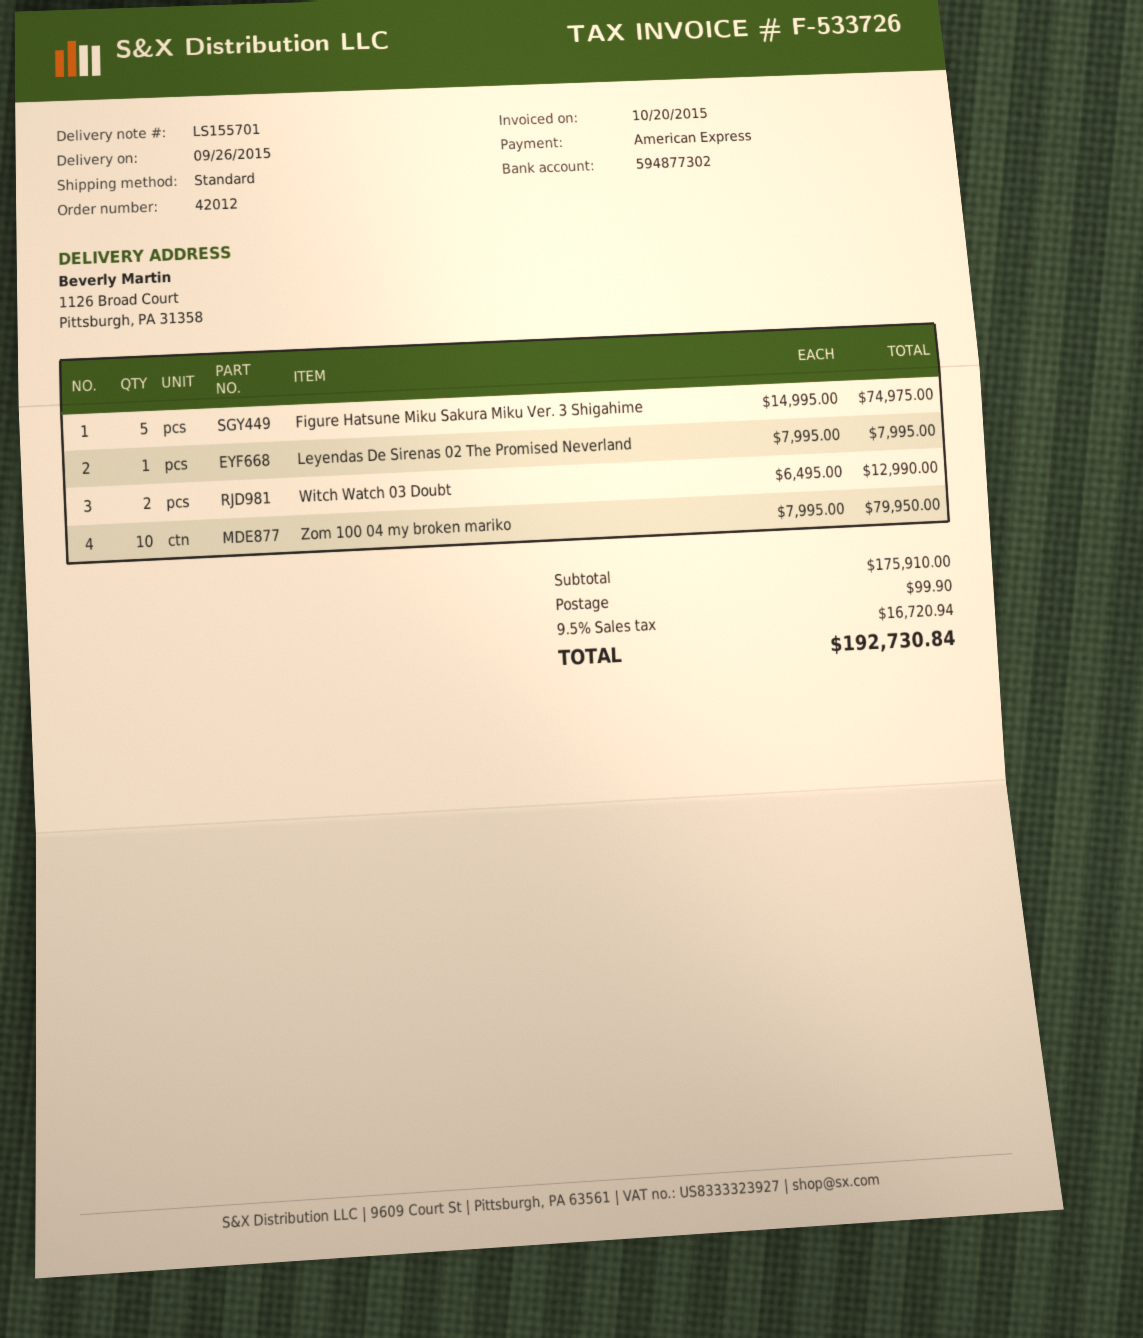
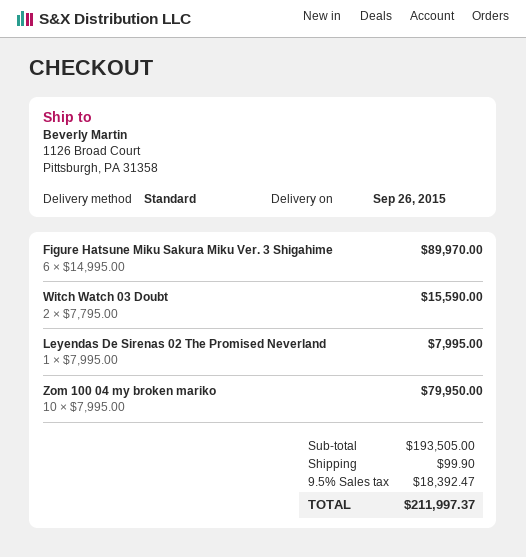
Figure Hatsune Miku Sakura Miku Ver. 3 Shigahime: 5 x 14995.00 = 74975.00 -> 6 x 14995.00 = 89970.00
Witch Watch 03 Doubt: 2 x 6495.00 = 12990.00 -> 2 x 7795.00 = 15590.00
subtotal: 175910.00 -> 193505.00
tax: 9.5% = 16720.94 -> 9.5% = 18392.47
total: 192730.84 -> 211997.37

